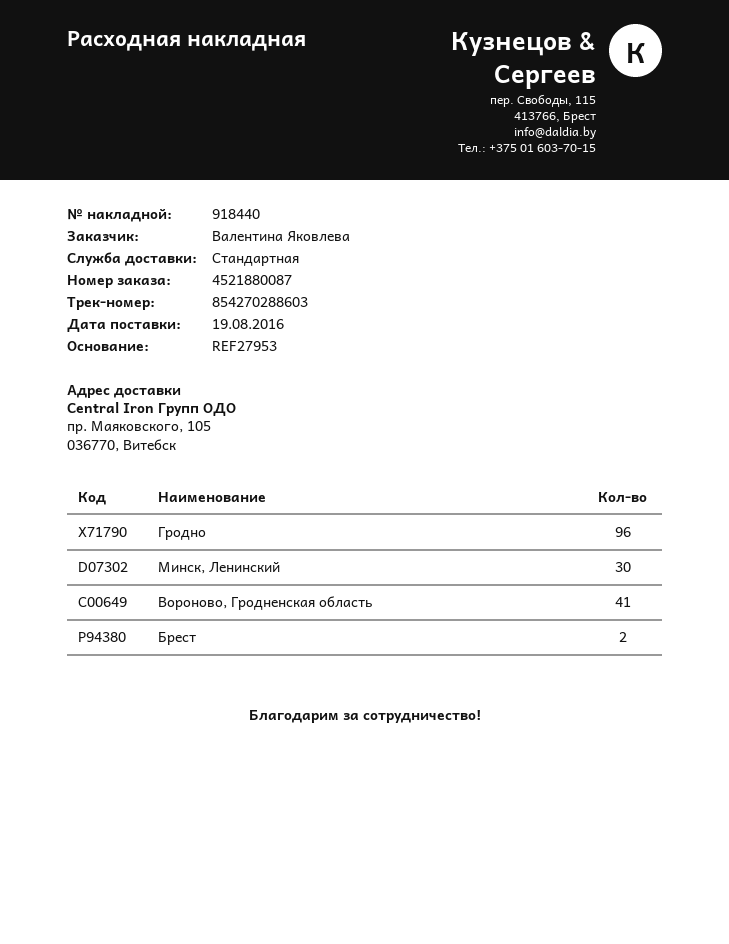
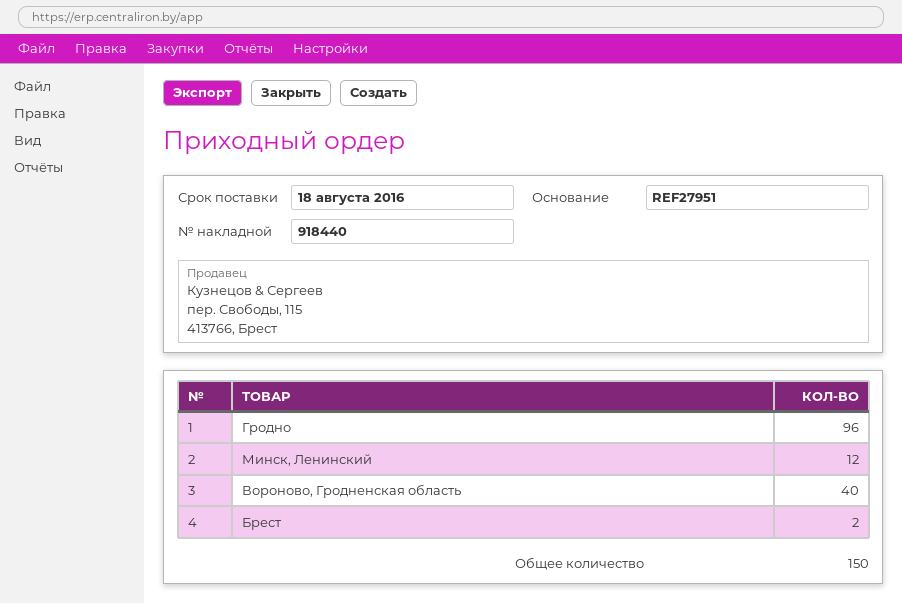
delivery date: 2016-08-19 -> 2016-08-18
reference: REF27953 -> REF27951
Минск, Ленинский: 30 -> 12
Вороново, Гродненская область: 41 -> 40

